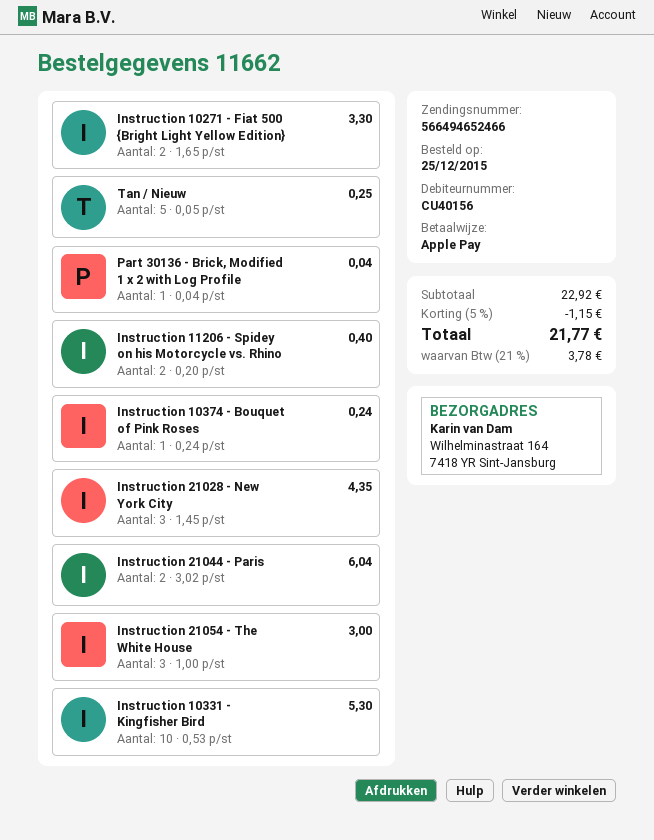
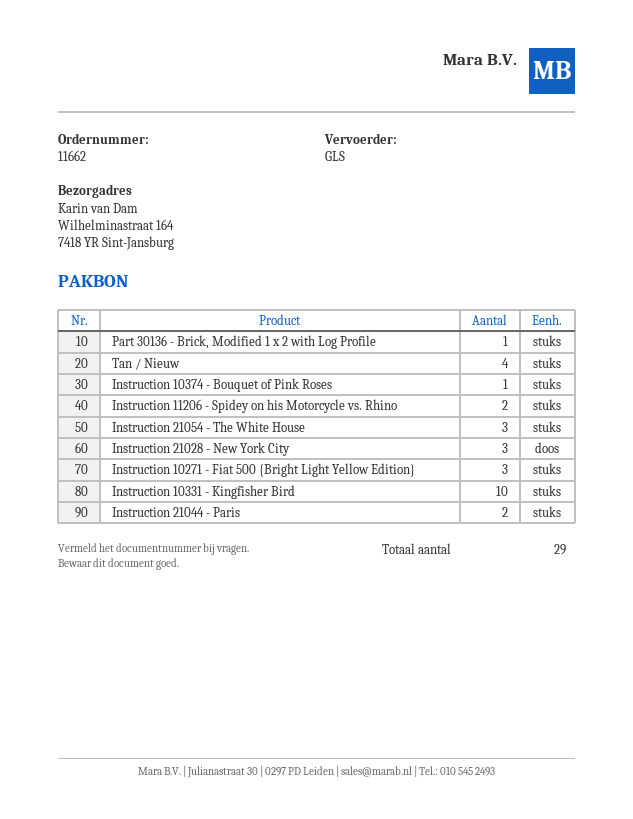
Instruction 10271 - Fiat 500 {Bright Light Yellow Edition}: 2 -> 3
Tan / Nieuw: 5 -> 4

